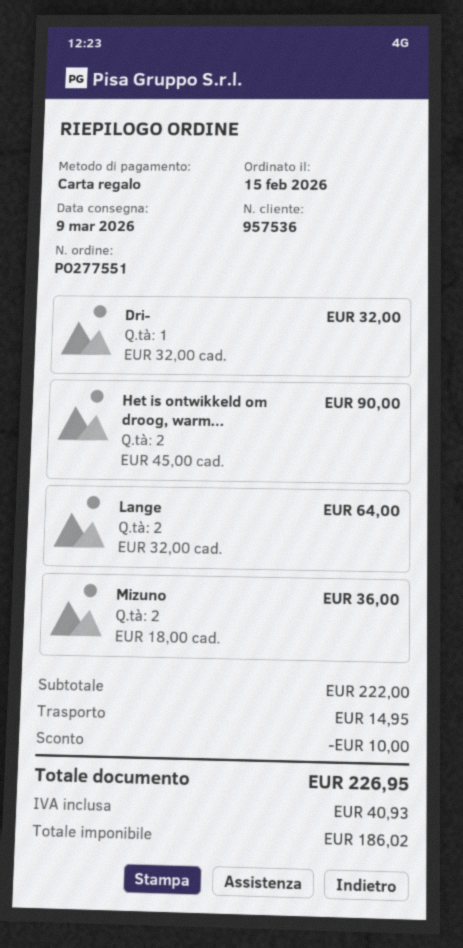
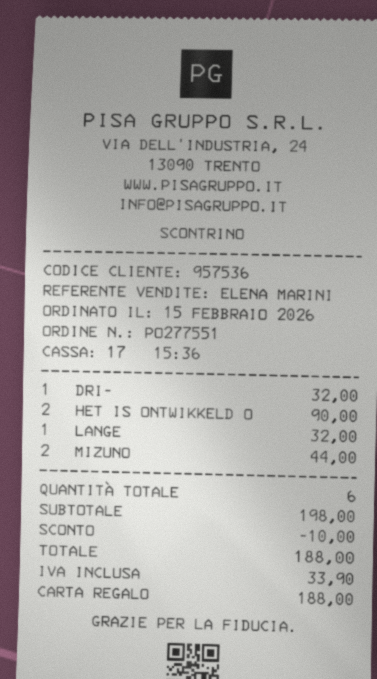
Lange: 2 for 64.00 -> 1 for 32.00
Mizuno: 2 for 36.00 -> 2 for 44.00
subtotal: 222.00 -> 198.00
shipping: 14.95 -> none
tax: 40.93 -> 33.90
total: 226.95 -> 188.00

